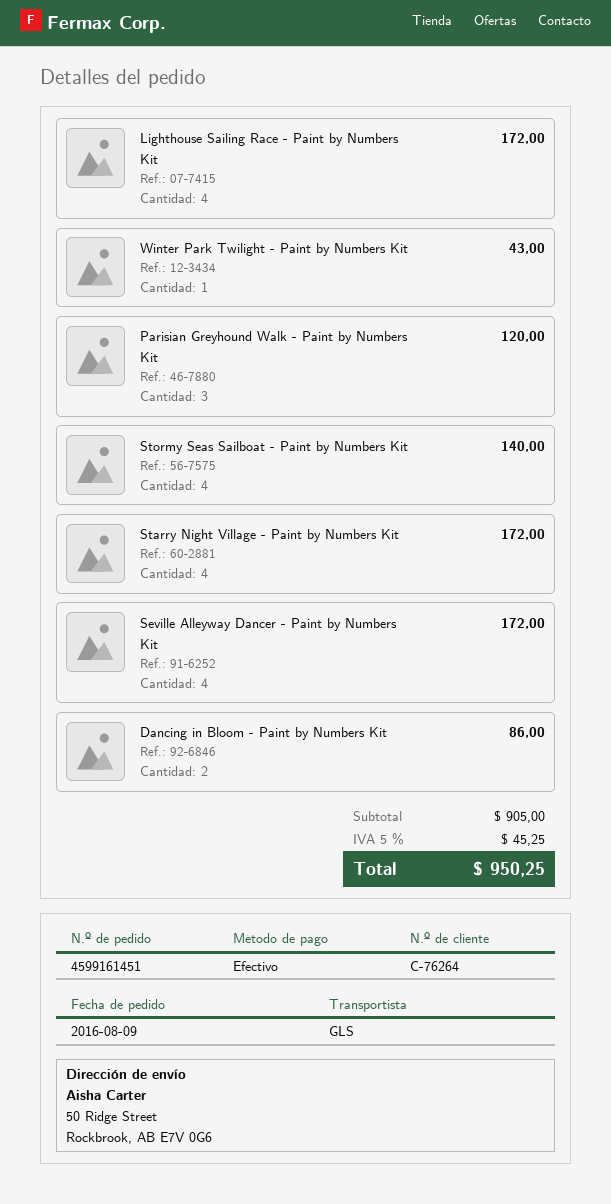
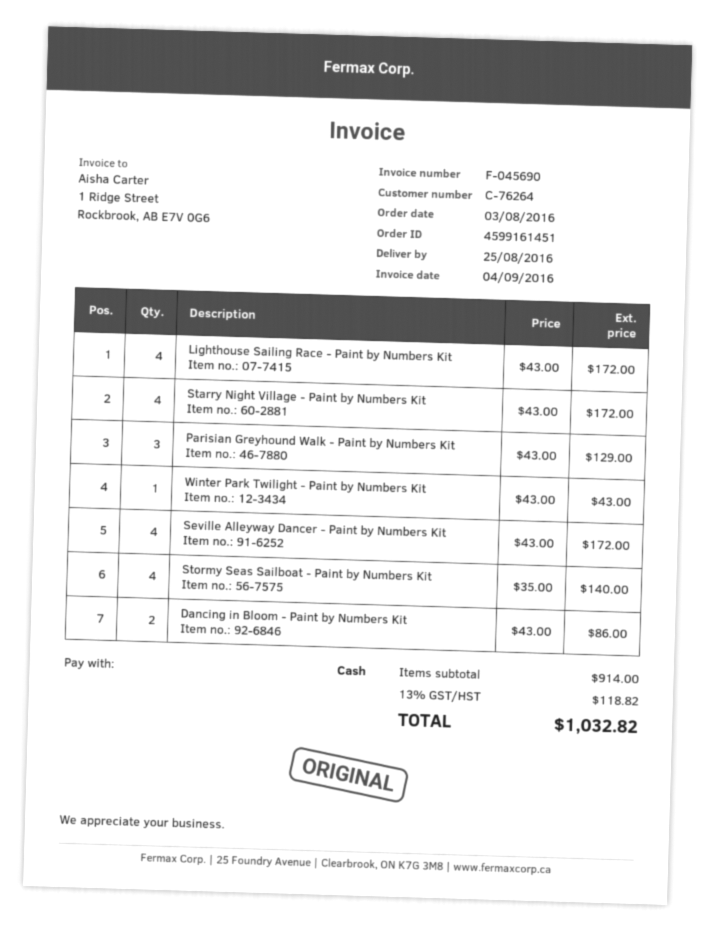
order date: 2016-08-09 -> 2016-08-03
Parisian Greyhound Walk - Paint by Numbers Kit: 3 for 120.00 -> 3 for 129.00
subtotal: 905.00 -> 914.00
tax: 5% = 45.25 -> 13% = 118.82
total: 950.25 -> 1032.82

